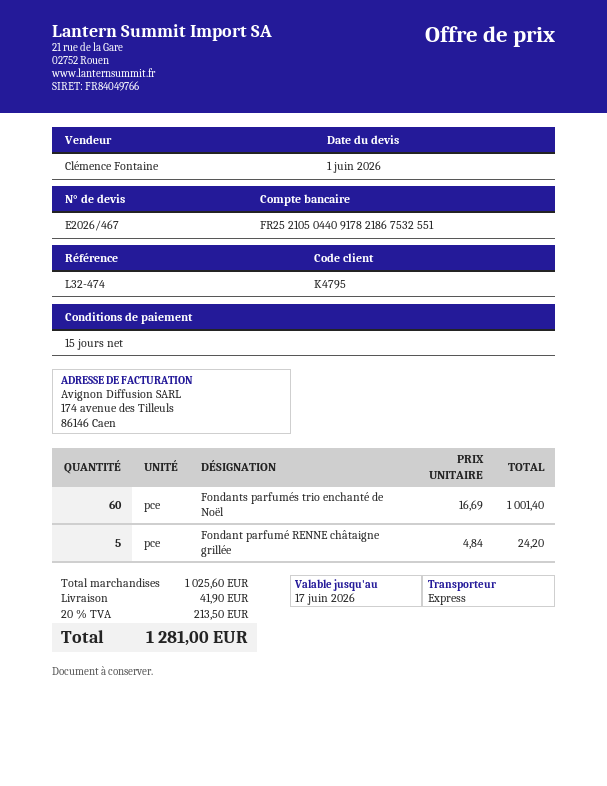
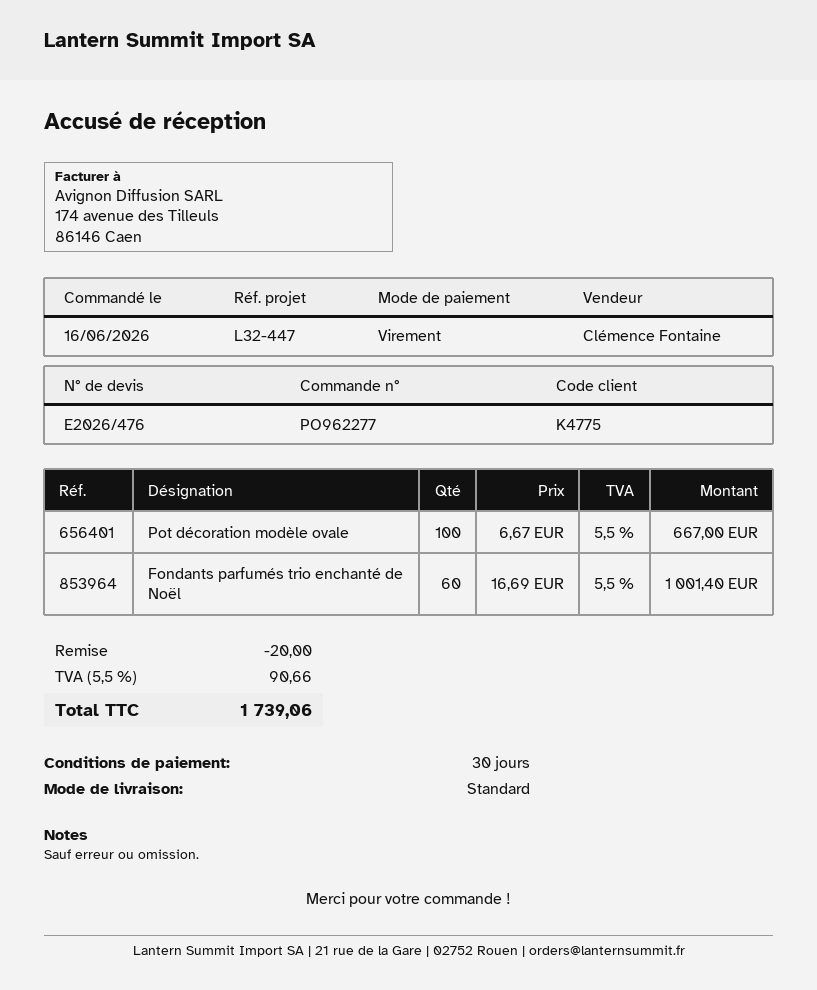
quote number: E2026/467 -> E2026/476
payment terms: 15 days -> 30 days
customer number: K4795 -> K4775
reference: L32-474 -> L32-447
shipping method: express -> standard
Fondant parfumé RENNE châtaigne grillée: 5 x 4.84 = 24.20 -> none
Pot décoration modèle ovale: none -> 100 x 6.67 = 667.00
discount: none -> 20.00
shipping: 41.90 -> none
tax: 20% = 213.50 -> 5.5% = 90.66
total: 1281.00 -> 1739.06

